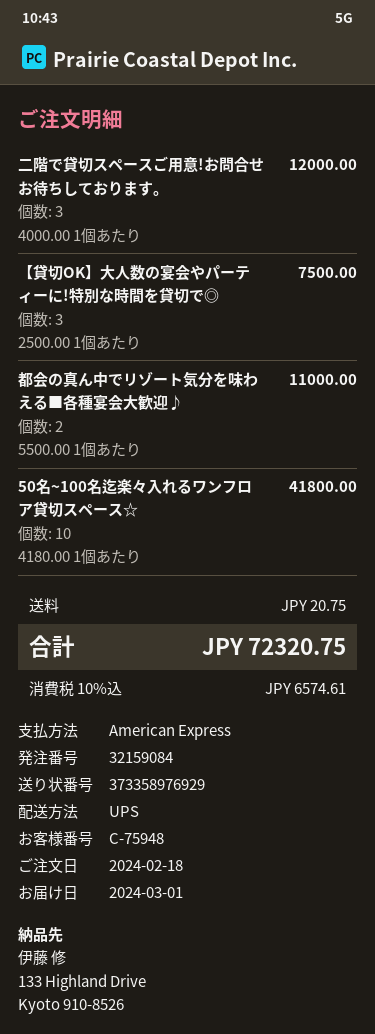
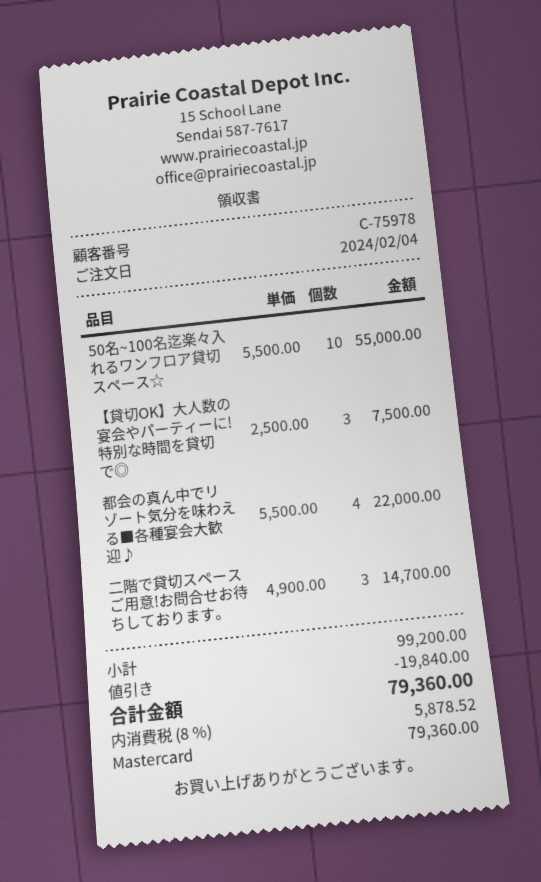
order date: 2024-02-18 -> 2024-02-04
customer number: C-75948 -> C-75978
payment method: American Express -> Mastercard
二階で貸切スペースご用意!お問合せお待ちしております。: 3 x 4000.00 = 12000.00 -> 3 x 4900.00 = 14700.00
都会の真ん中でリゾート気分を味わえる■各種宴会大歓迎♪: 2 x 5500.00 = 11000.00 -> 4 x 5500.00 = 22000.00
50名~100名迄楽々入れるワンフロア貸切スペース☆: 10 x 4180.00 = 41800.00 -> 10 x 5500.00 = 55000.00
discount: none -> 19840.00
shipping: 20.75 -> none
tax: 10% = 6574.61 -> 8% = 5878.52
total: 72320.75 -> 79360.00

